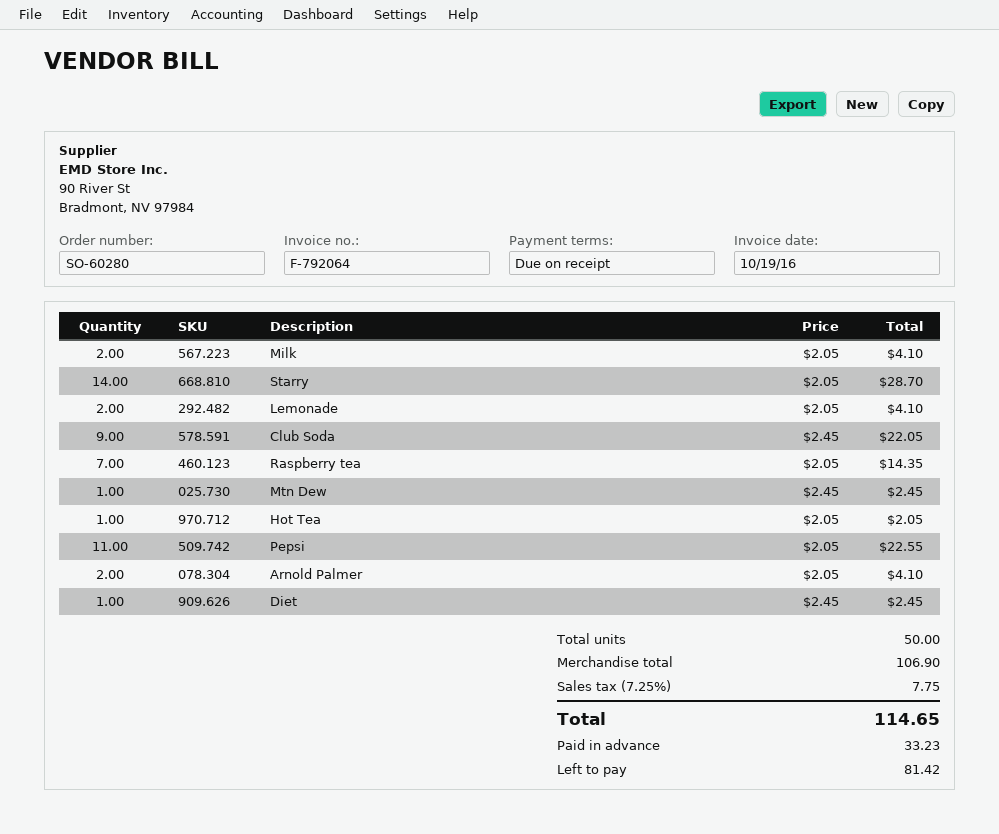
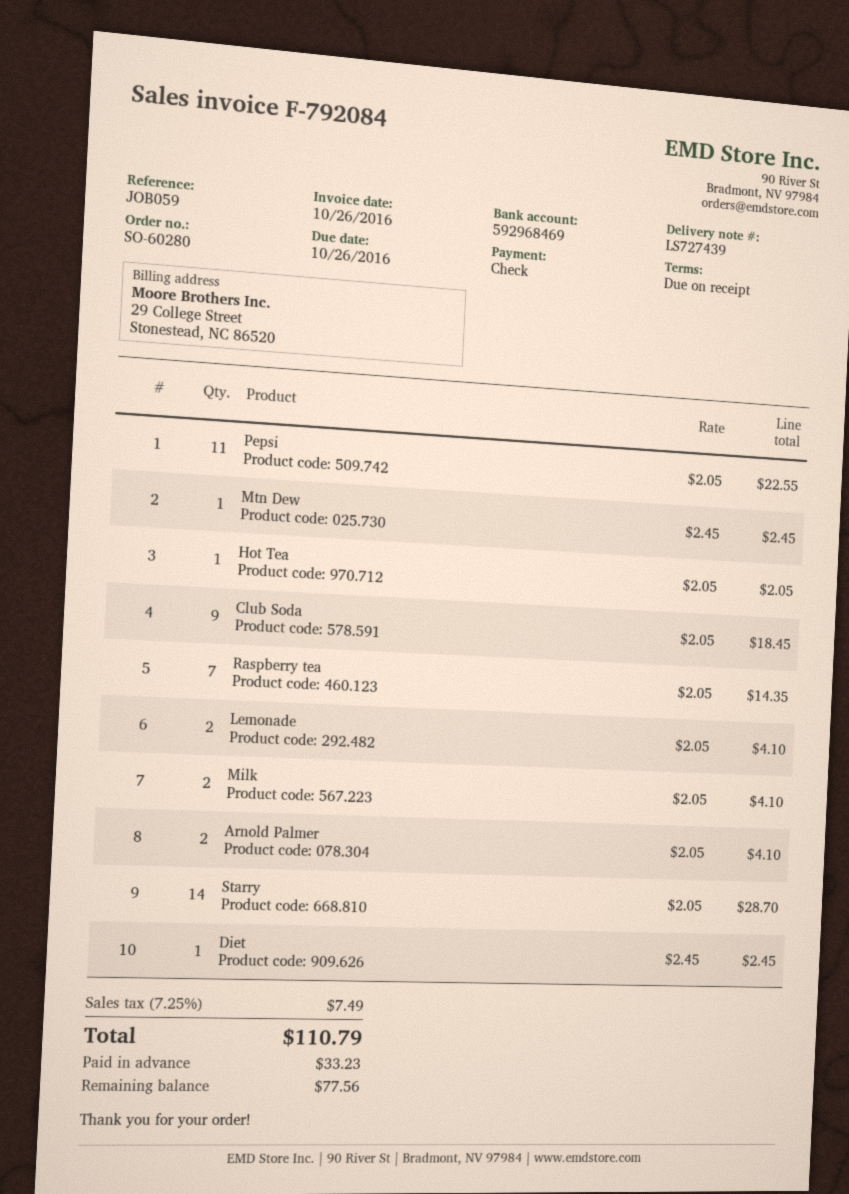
invoice number: F-792064 -> F-792084
invoice date: 2016-10-19 -> 2016-10-26
Club Soda: 9 x 2.45 = 22.05 -> 9 x 2.05 = 18.45
tax: 7.25% = 7.75 -> 7.25% = 7.49
total: 114.65 -> 110.79
balance: 81.42 -> 77.56

